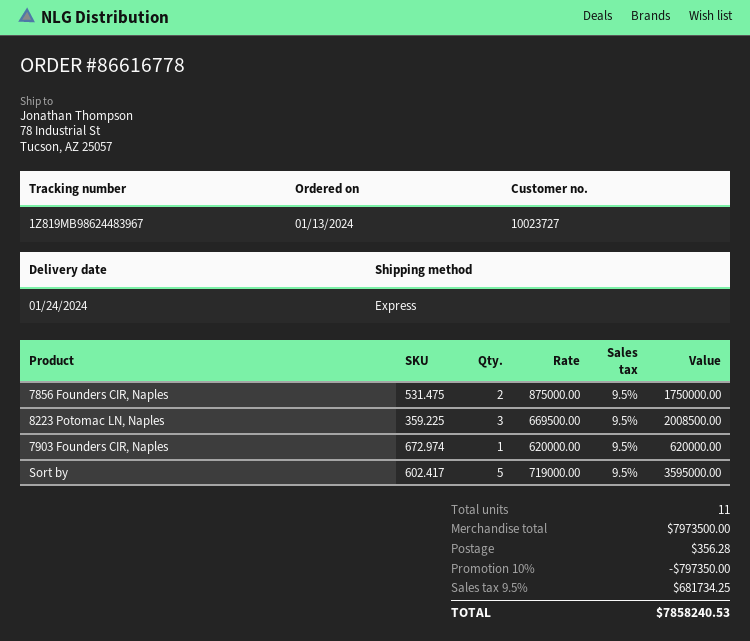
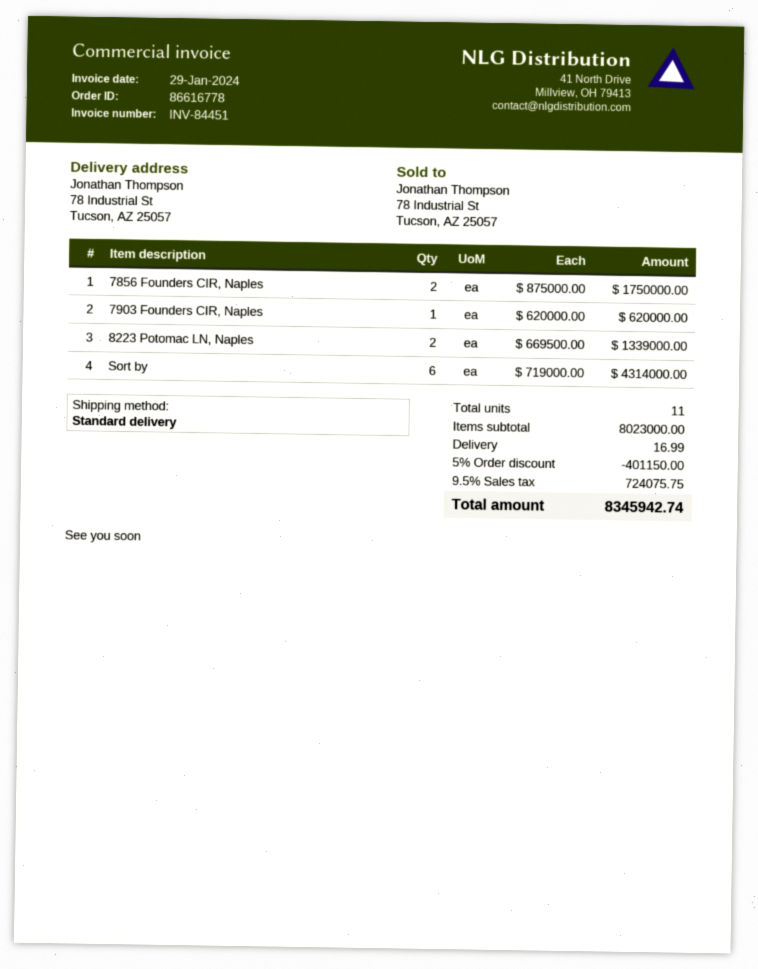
shipping method: express -> standard
8223 Potomac LN, Naples: 3 x 669500.00 = 2008500.00 -> 2 x 669500.00 = 1339000.00
Sort by: 5 x 719000.00 = 3595000.00 -> 6 x 719000.00 = 4314000.00
subtotal: 7973500.00 -> 8023000.00
discount: 10% = 797350.00 -> 5% = 401150.00
shipping: 356.28 -> 16.99
tax: 9.5% = 681734.25 -> 9.5% = 724075.75
total: 7858240.53 -> 8345942.74

